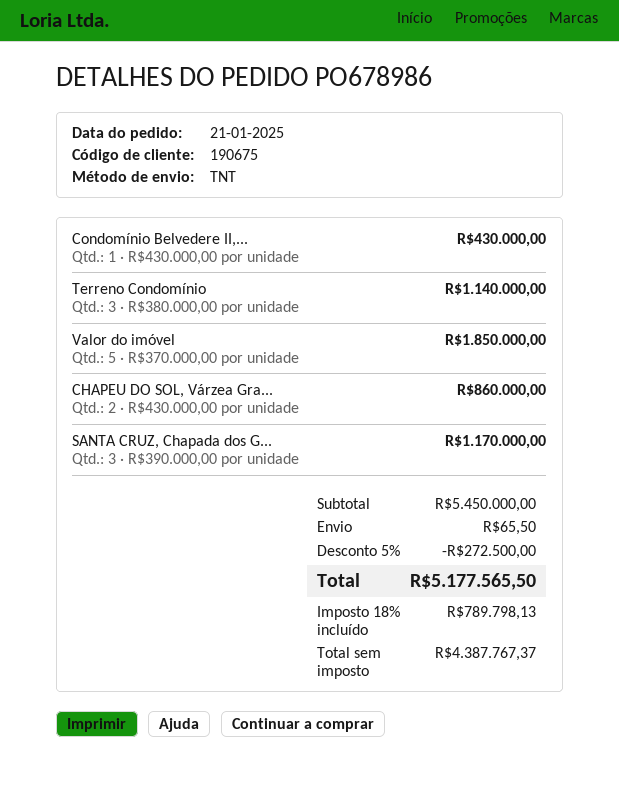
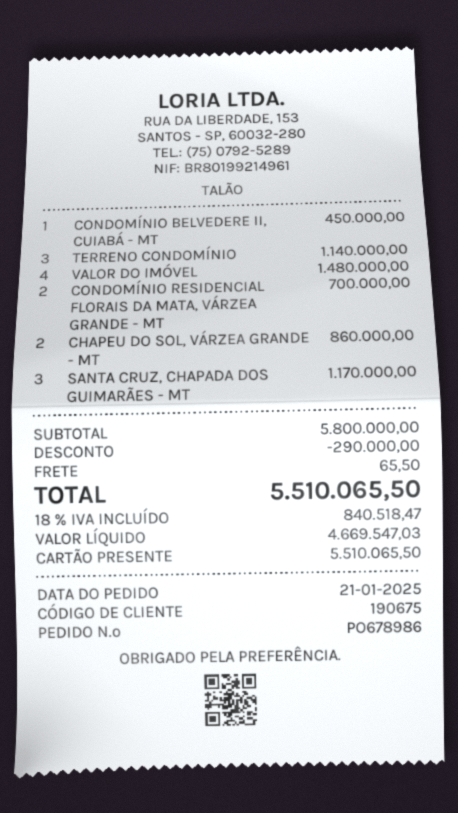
Condomínio Belvedere II,...: 1 for 430000.00 -> 1 for 450000.00
Valor do imóvel: 5 for 1850000.00 -> 4 for 1480000.00
CONDOMÍNIO RESIDENCIAL FLORAIS DA MATA, VÁRZEA GRANDE - MT: none -> 2 for 700000.00
subtotal: 5450000.00 -> 5800000.00
discount: 272500.00 -> 290000.00
net: 4387767.37 -> 4669547.03
tax: 18% = 789798.13 -> 18% = 840518.47
total: 5177565.50 -> 5510065.50

